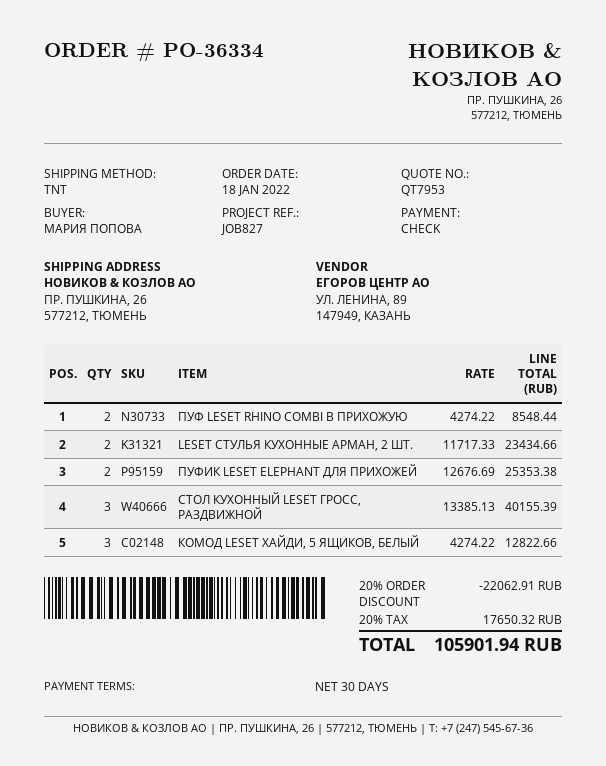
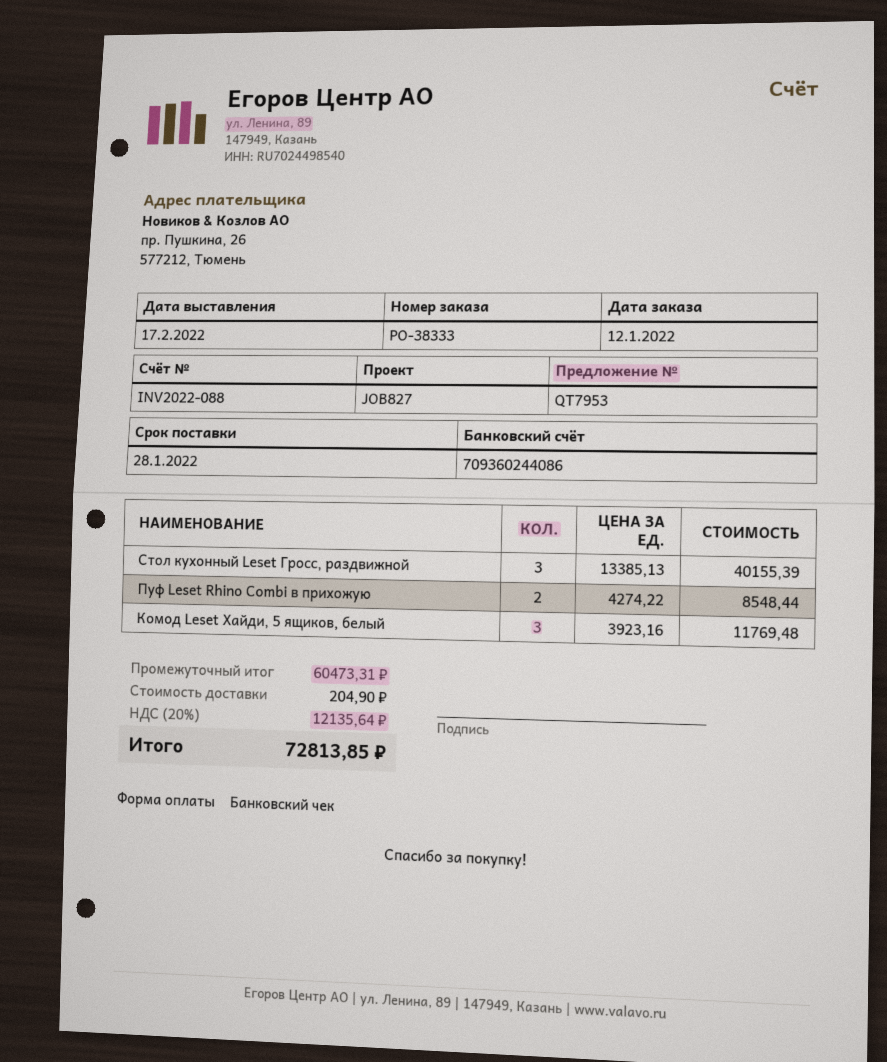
order number: PO-36334 -> PO-38333
order date: 2022-01-18 -> 2022-01-12
LESET СТУЛЬЯ КУХОННЫЕ АРМАН, 2 ШТ.: 2 x 11717.33 = 23434.66 -> none
ПУФИК LESET ELEPHANT ДЛЯ ПРИХОЖЕЙ: 2 x 12676.69 = 25353.38 -> none
КОМОД LESET ХАЙДИ, 5 ЯЩИКОВ, БЕЛЫЙ: 3 x 4274.22 = 12822.66 -> 3 x 3923.16 = 11769.48
discount: 20% = 22062.91 -> none
shipping: none -> 204.90
tax: 20% = 17650.32 -> 20% = 12135.64
total: 105901.94 -> 72813.85

